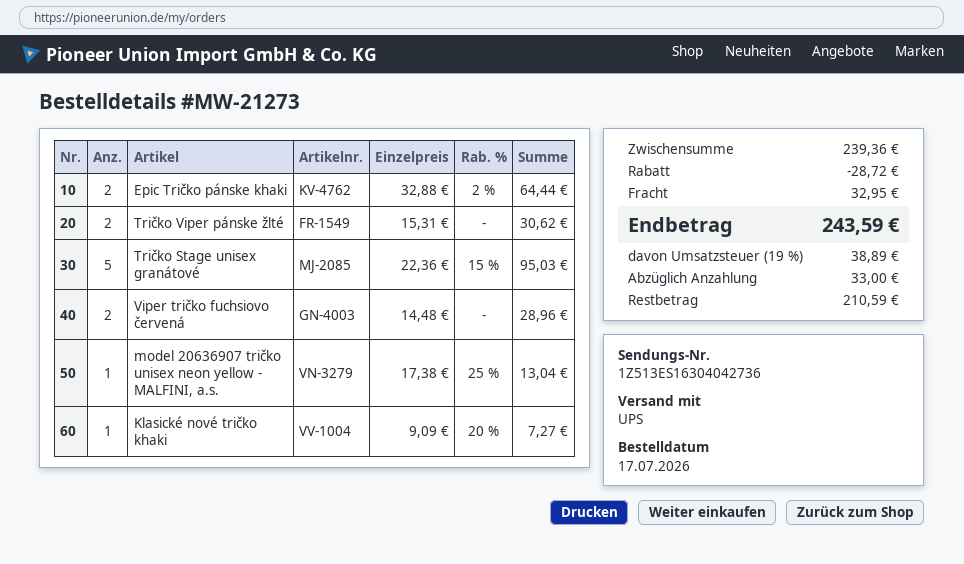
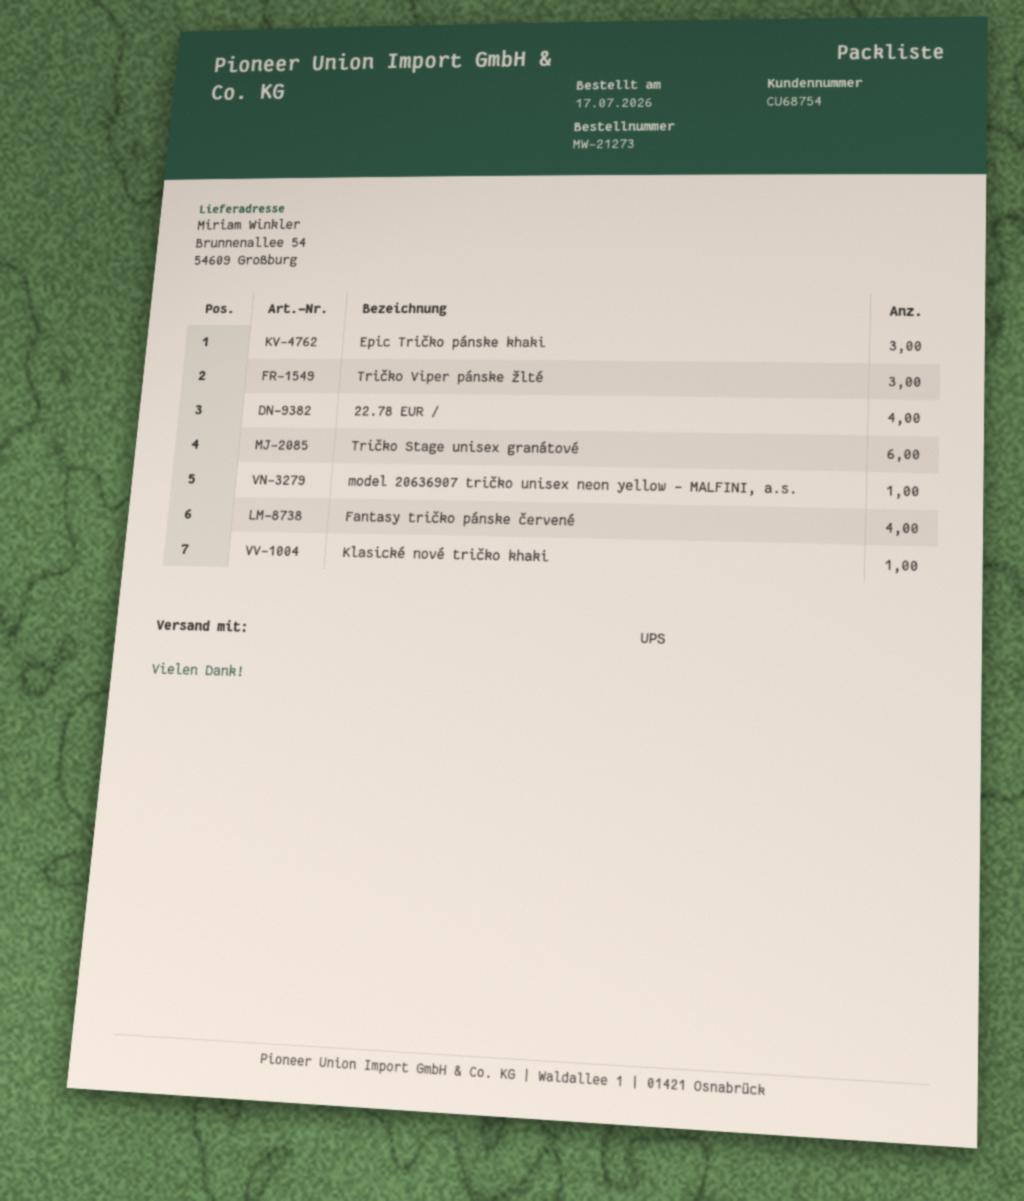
Epic Tričko pánske khaki: 2 -> 3
Tričko Viper pánske žlté: 2 -> 3
Tričko Stage unisex granátové: 5 -> 6
Viper tričko fuchsiovo červená: 2 -> none
22.78 EUR /: none -> 4
Fantasy tričko pánske červené: none -> 4

